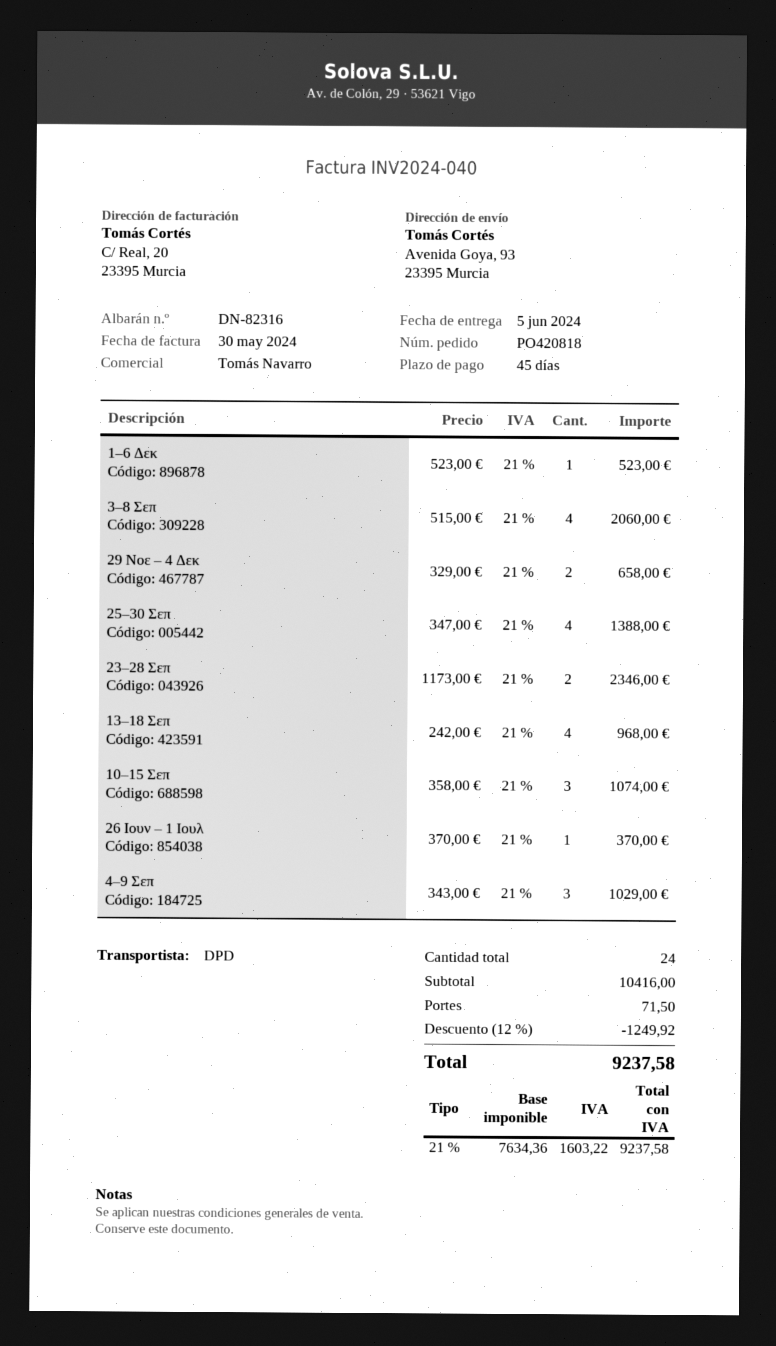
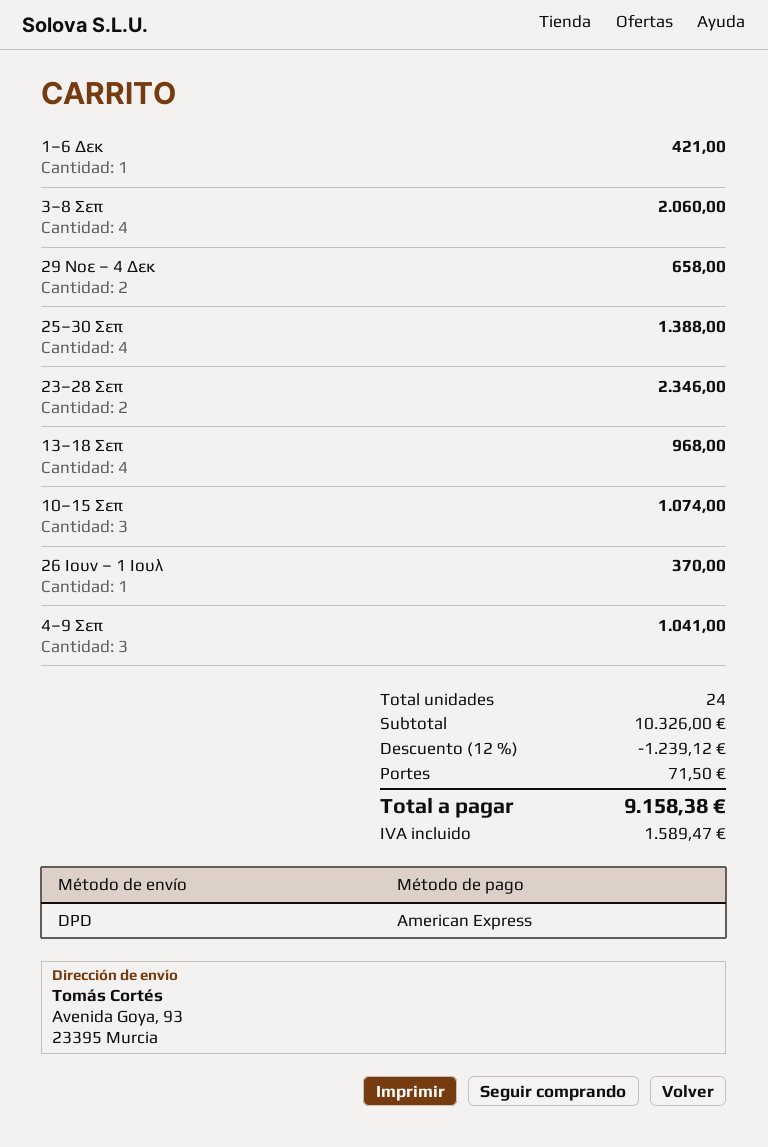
1–6 Δεκ: 1 for 523.00 -> 1 for 421.00
4–9 Σεπ: 3 for 1029.00 -> 3 for 1041.00
subtotal: 10416.00 -> 10326.00
discount: 12% = 1249.92 -> 12% = 1239.12
tax: 1603.22 -> 1589.47
total: 9237.58 -> 9158.38

